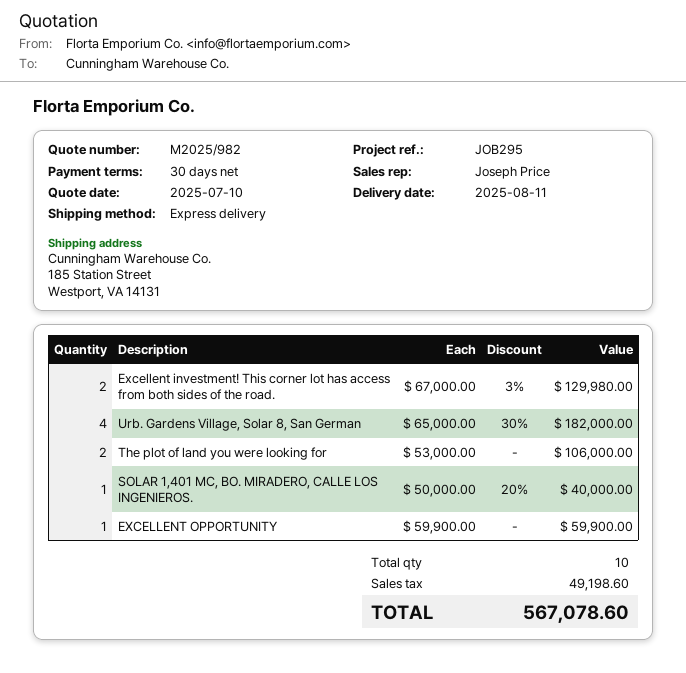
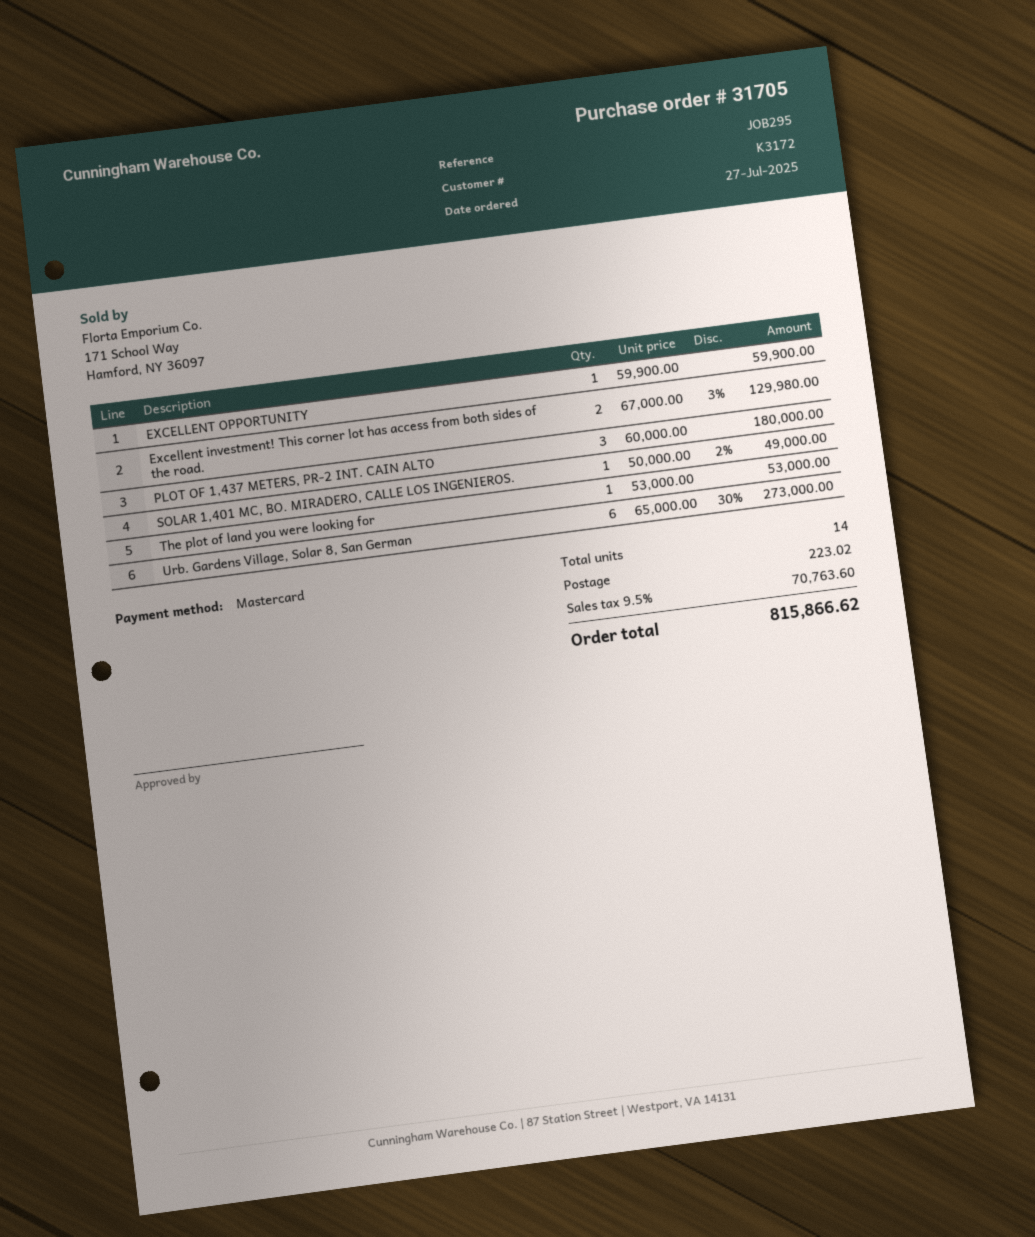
Urb. Gardens Village, Solar 8, San German: 4 x 65000.00 - 30% = 182000.00 -> 6 x 65000.00 - 30% = 273000.00
The plot of land you were looking for: 2 x 53000.00 = 106000.00 -> 1 x 53000.00 = 53000.00
SOLAR 1,401 MC, BO. MIRADERO, CALLE LOS INGENIEROS.: 1 x 50000.00 - 20% = 40000.00 -> 1 x 50000.00 - 2% = 49000.00
PLOT OF 1,437 METERS, PR-2 INT. CAIN ALTO: none -> 3 x 60000.00 = 180000.00
total quantity: 10 -> 14
shipping: none -> 223.02
tax: 49198.60 -> 70763.60
total: 567078.60 -> 815866.62

